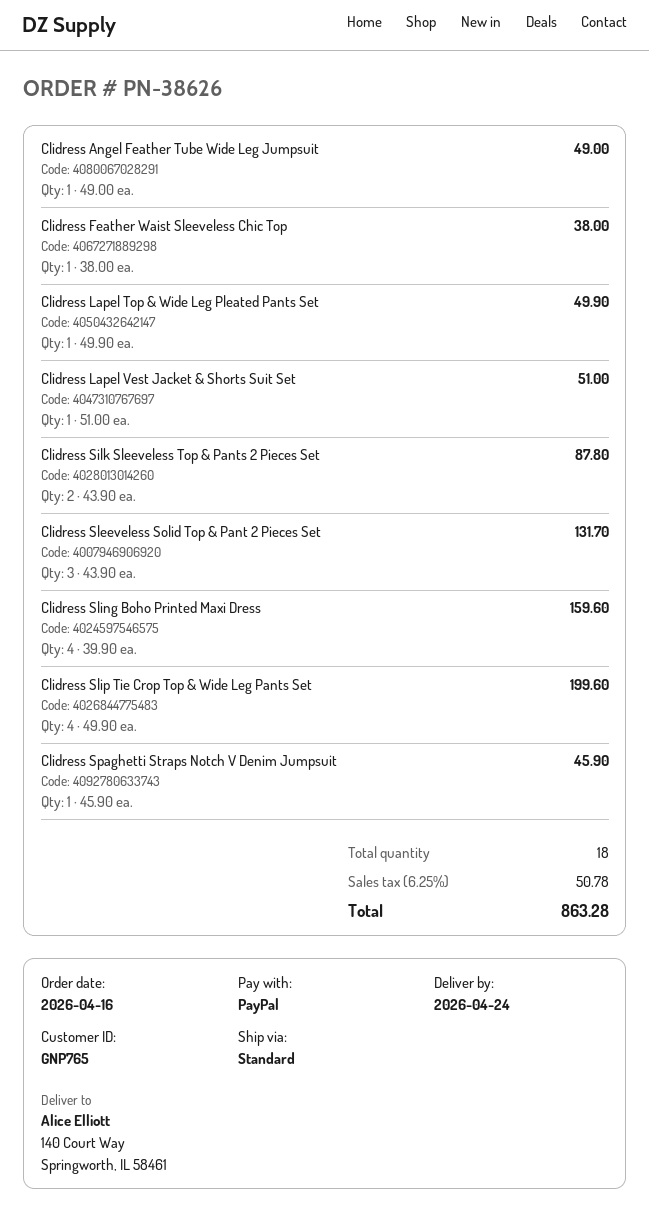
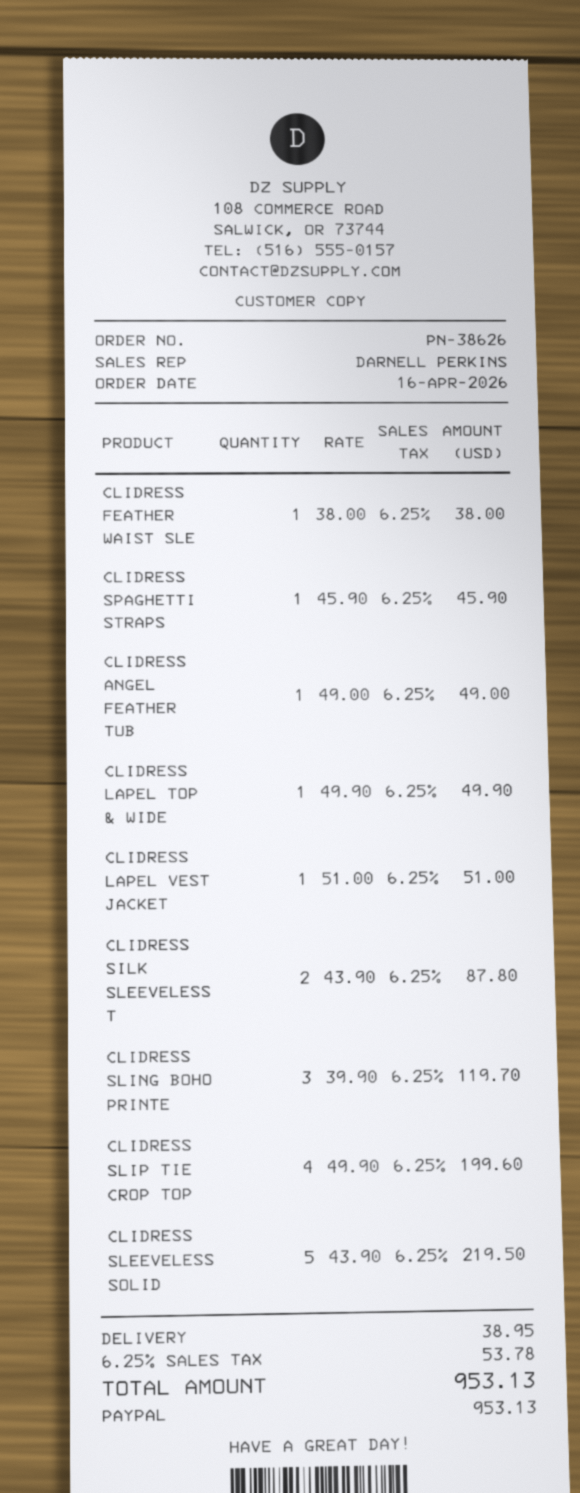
Clidress Sleeveless Solid Top & Pant 2 Pieces Set: 3 x 43.90 = 131.70 -> 5 x 43.90 = 219.50
Clidress Sling Boho Printed Maxi Dress: 4 x 39.90 = 159.60 -> 3 x 39.90 = 119.70
shipping: none -> 38.95
tax: 6.25% = 50.78 -> 6.25% = 53.78
total: 863.28 -> 953.13

